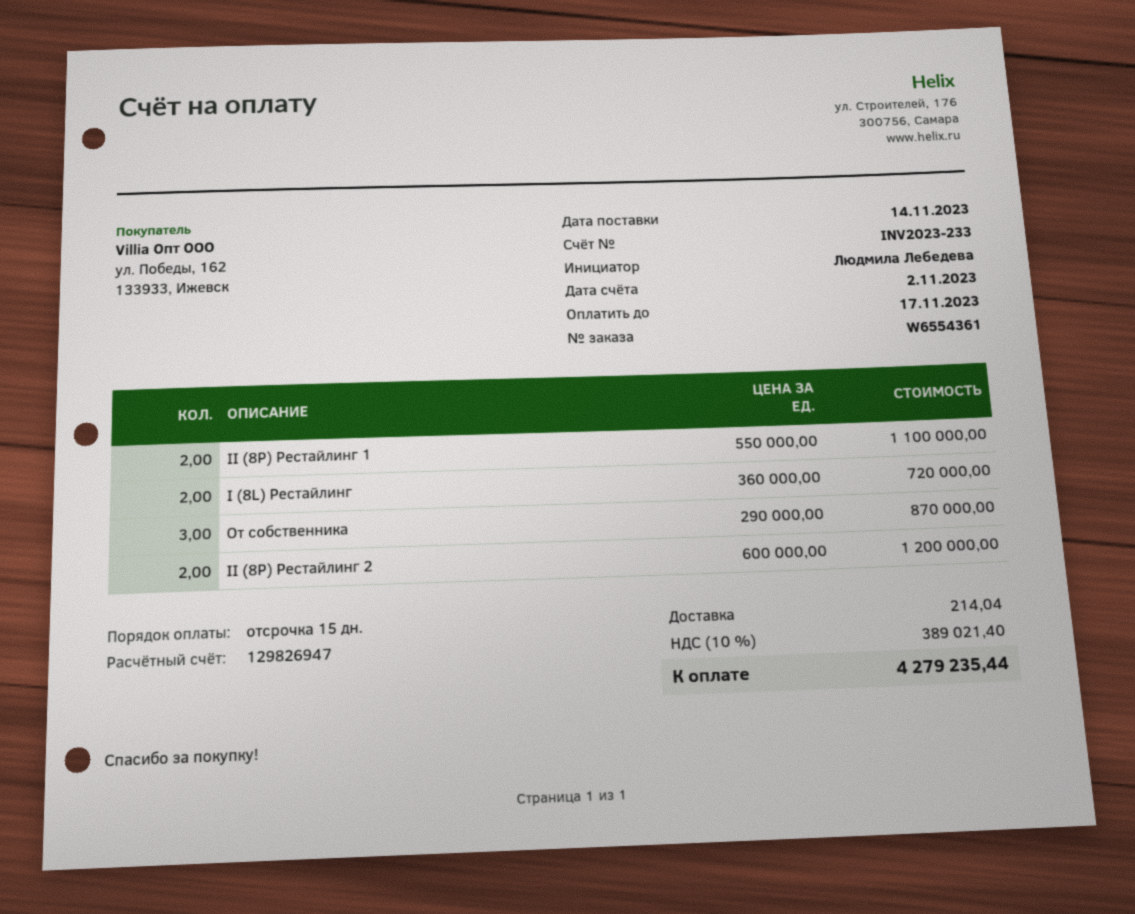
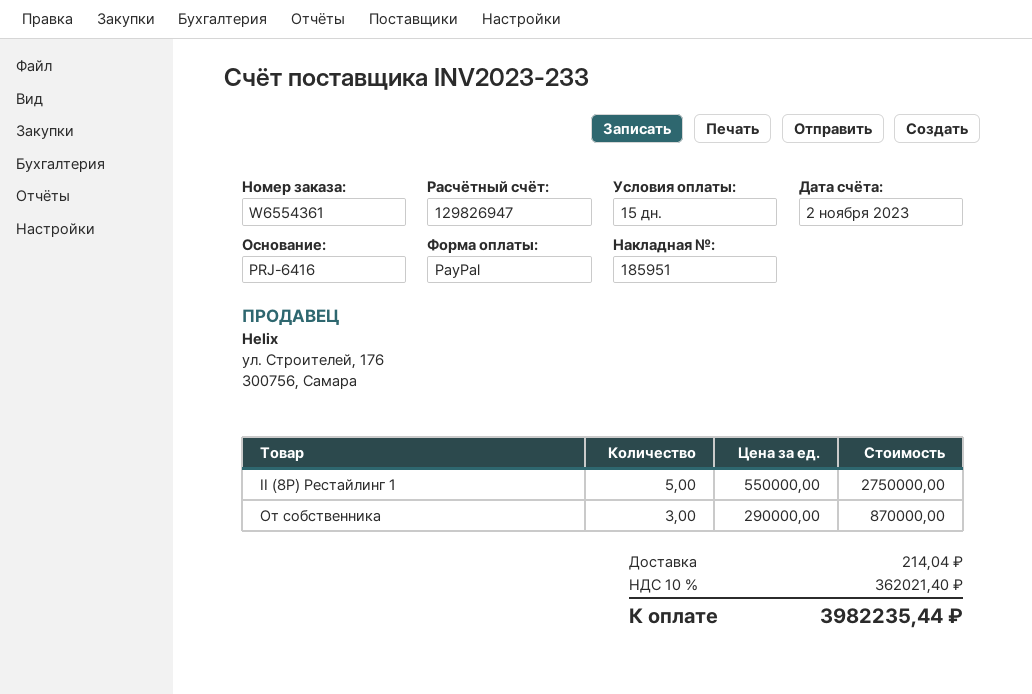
II (8P) Рестайлинг 1: 2 x 550000.00 = 1100000.00 -> 5 x 550000.00 = 2750000.00
I (8L) Рестайлинг: 2 x 360000.00 = 720000.00 -> none
II (8P) Рестайлинг 2: 2 x 600000.00 = 1200000.00 -> none
tax: 10% = 389021.40 -> 10% = 362021.40
total: 4279235.44 -> 3982235.44

